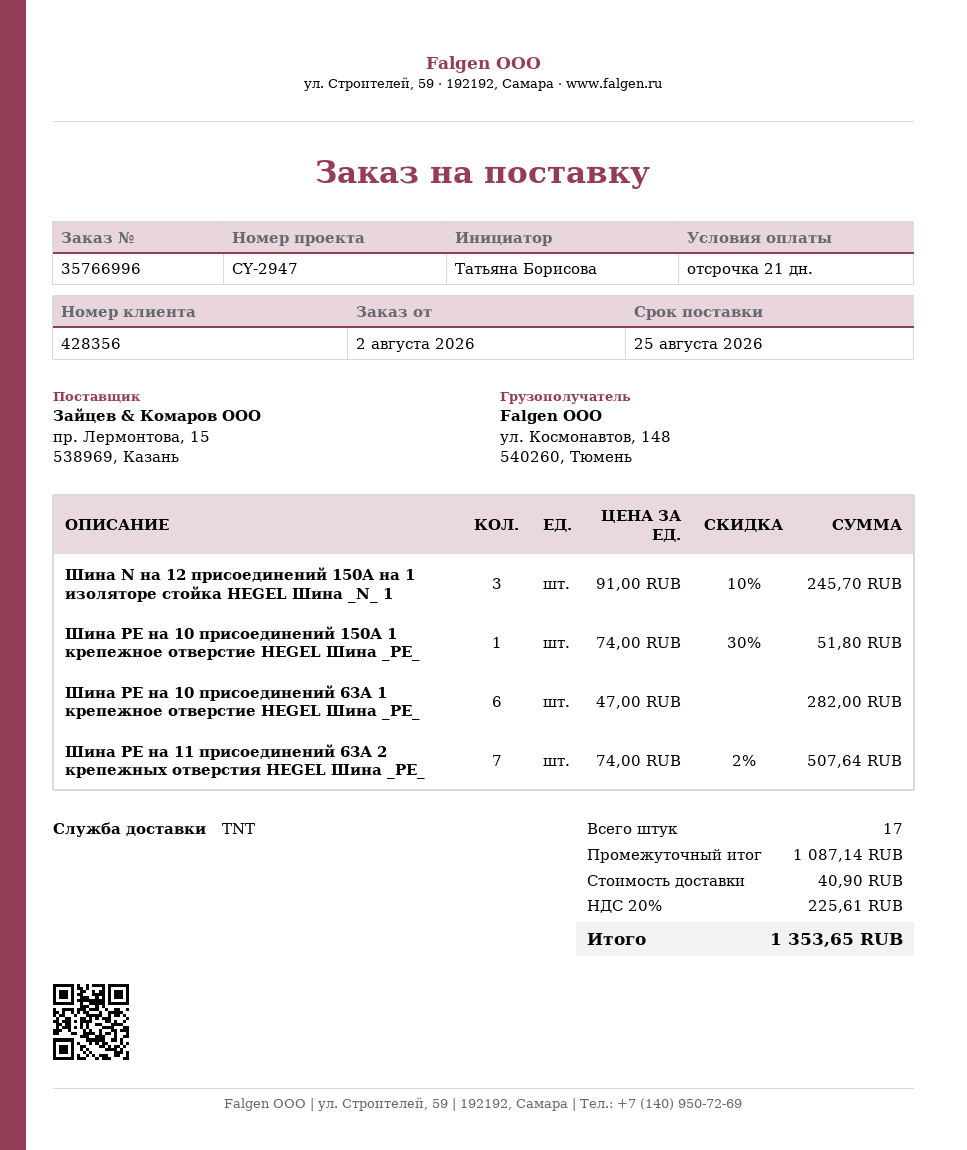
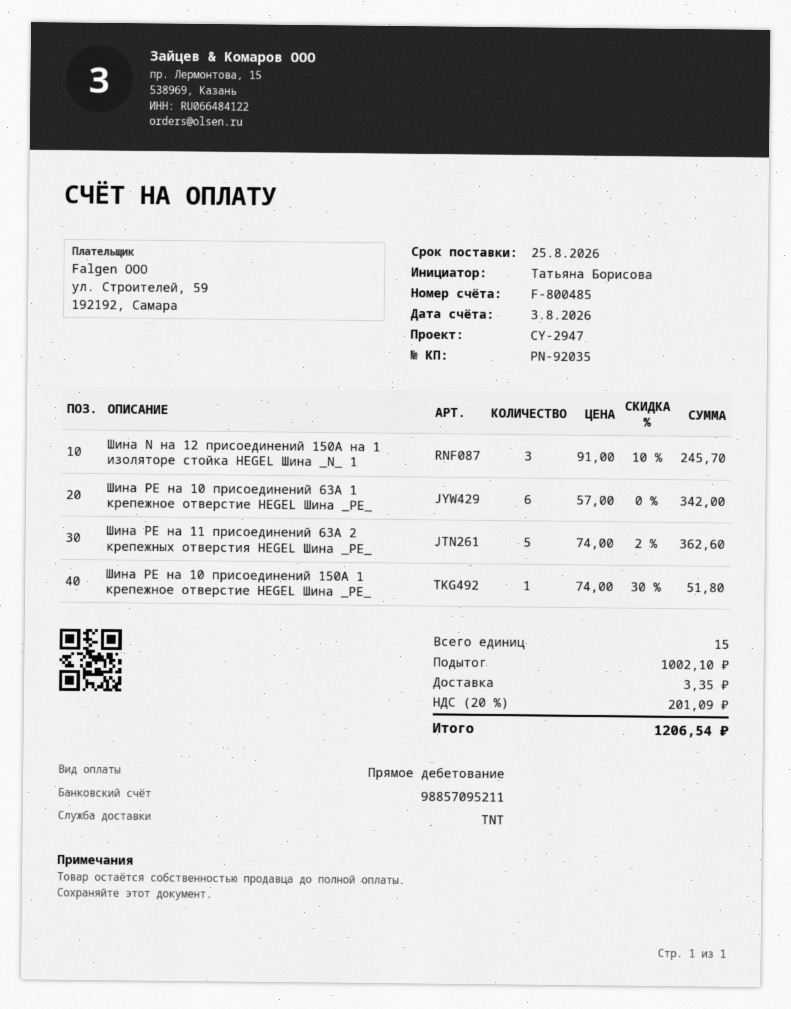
Шина РЕ на 10 присоединений 63А 1 крепежное отверстие HEGEL Шина _PE_: 6 x 47.00 = 282.00 -> 6 x 57.00 = 342.00
Шина РЕ на 11 присоединений 63А 2 крепежных отверстия HEGEL Шина _PE_: 7 x 74.00 - 2% = 507.64 -> 5 x 74.00 - 2% = 362.60
total quantity: 17 -> 15
subtotal: 1087.14 -> 1002.10
shipping: 40.90 -> 3.35
tax: 20% = 225.61 -> 20% = 201.09
total: 1353.65 -> 1206.54

